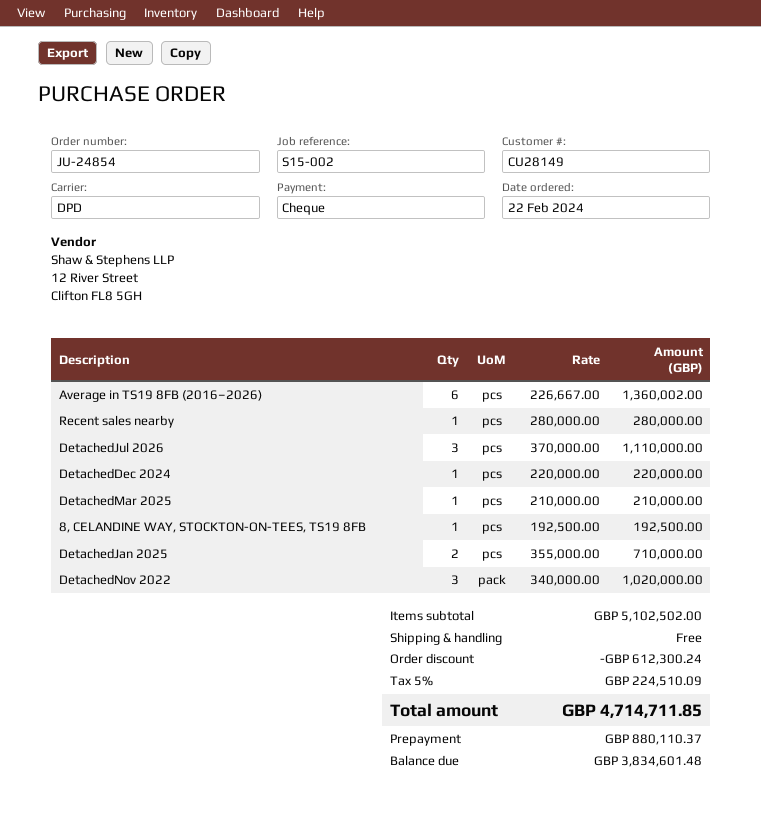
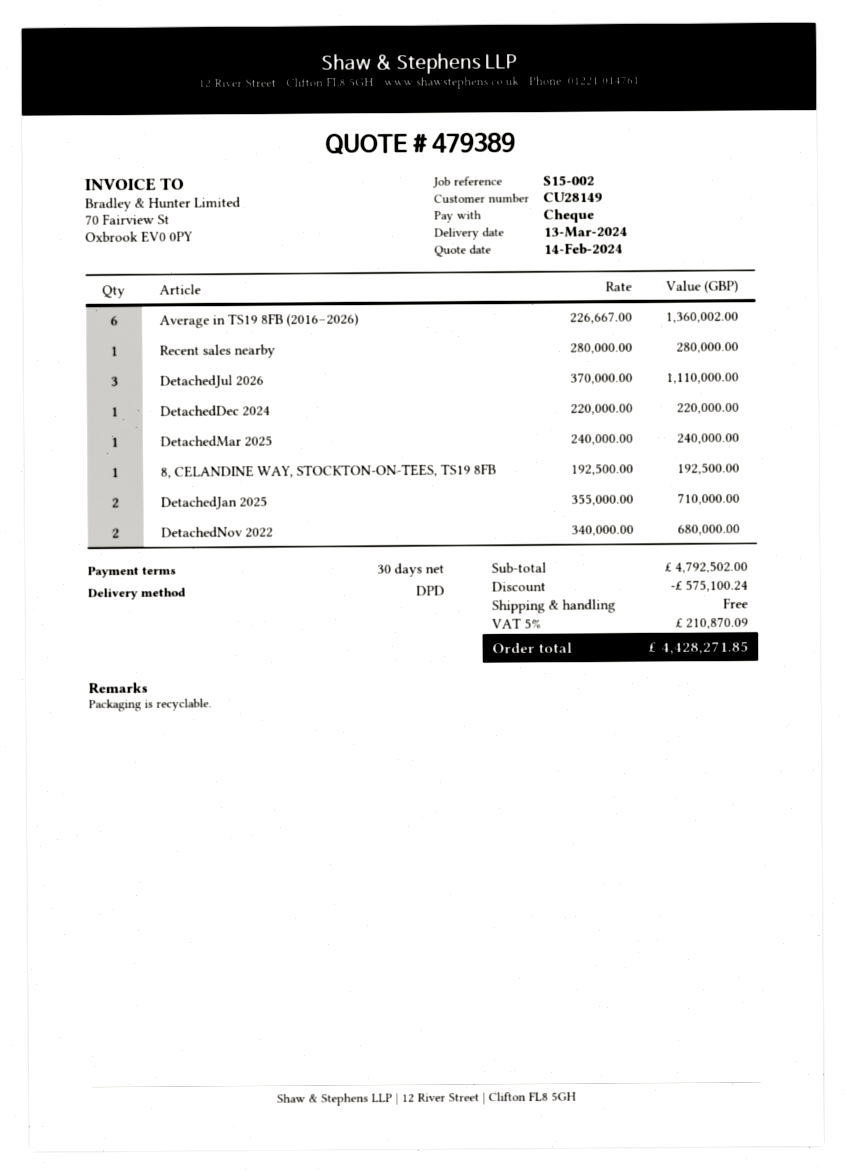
DetachedMar 2025: 1 x 210000.00 = 210000.00 -> 1 x 240000.00 = 240000.00
DetachedNov 2022: 3 x 340000.00 = 1020000.00 -> 2 x 340000.00 = 680000.00
subtotal: 5102502.00 -> 4792502.00
discount: 612300.24 -> 575100.24
tax: 5% = 224510.09 -> 5% = 210870.09
total: 4714711.85 -> 4428271.85

